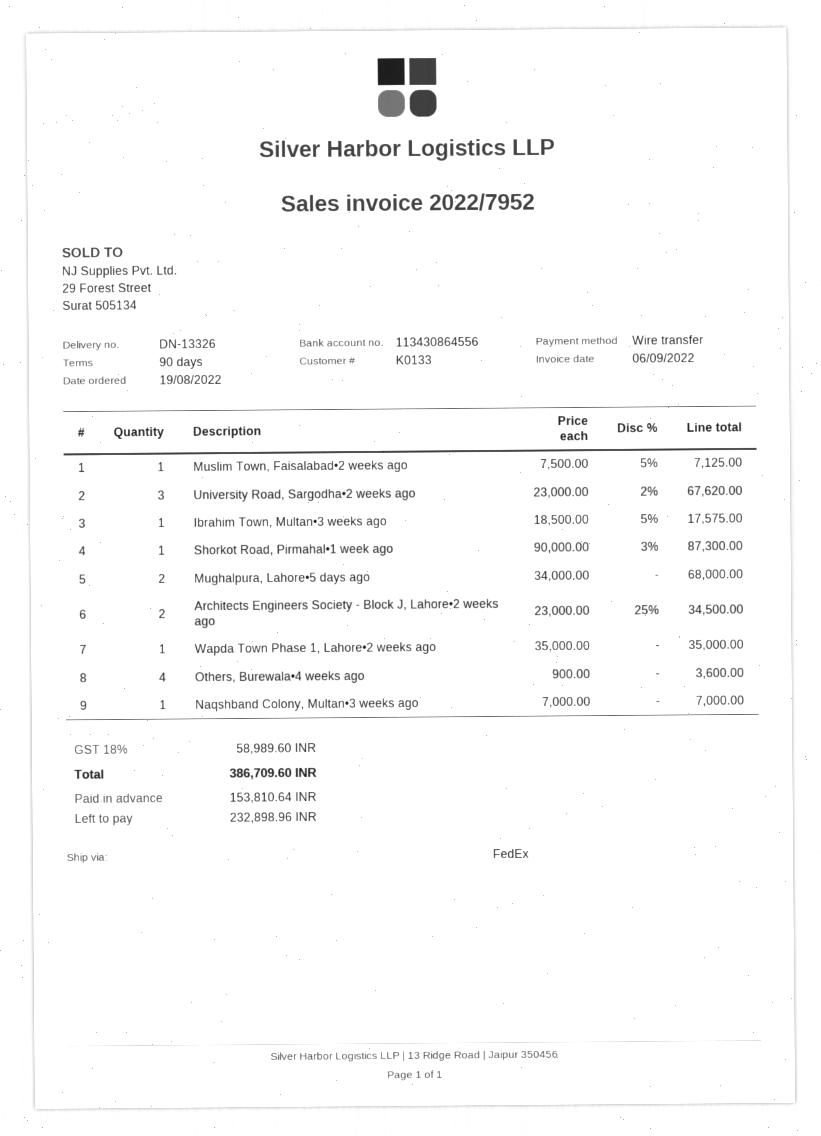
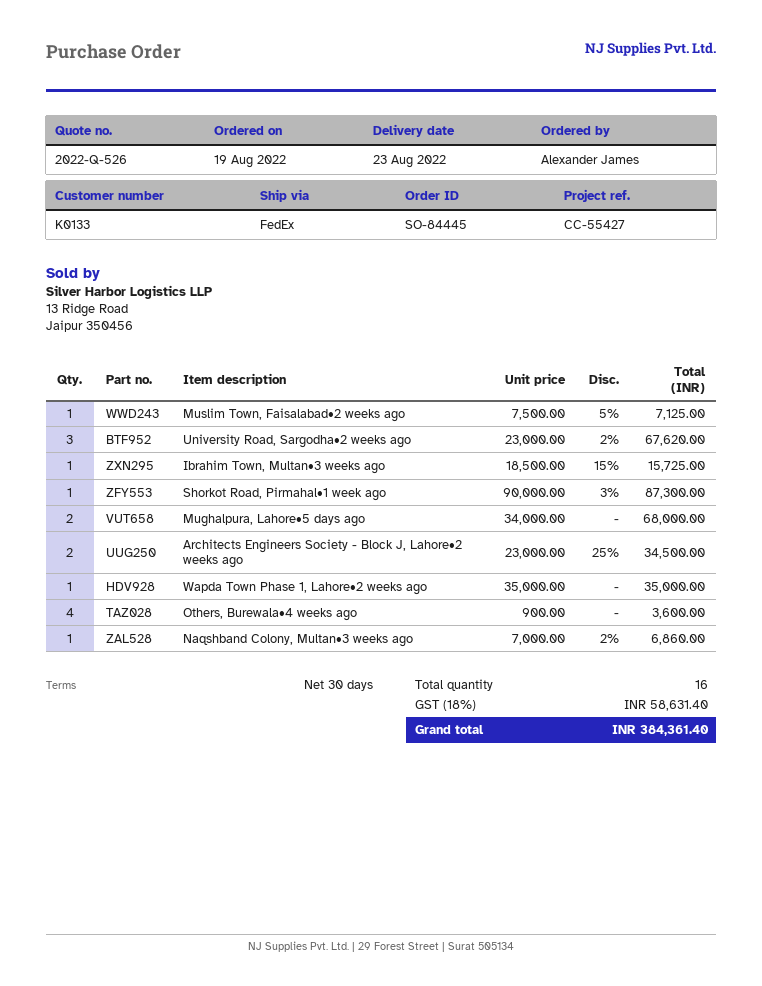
payment terms: 90 days -> 30 days
Ibrahim Town, Multan•3 weeks ago: 1 x 18500.00 - 5% = 17575.00 -> 1 x 18500.00 - 15% = 15725.00
Naqshband Colony, Multan•3 weeks ago: 1 x 7000.00 = 7000.00 -> 1 x 7000.00 - 2% = 6860.00
tax: 18% = 58989.60 -> 18% = 58631.40
total: 386709.60 -> 384361.40

